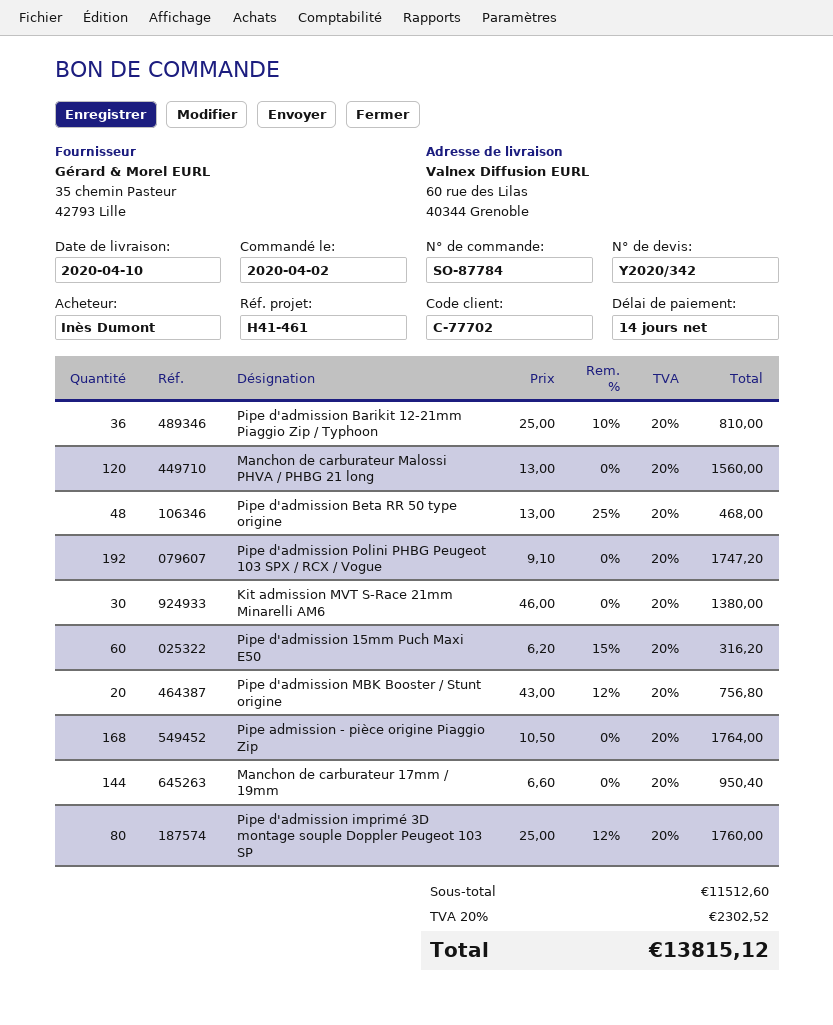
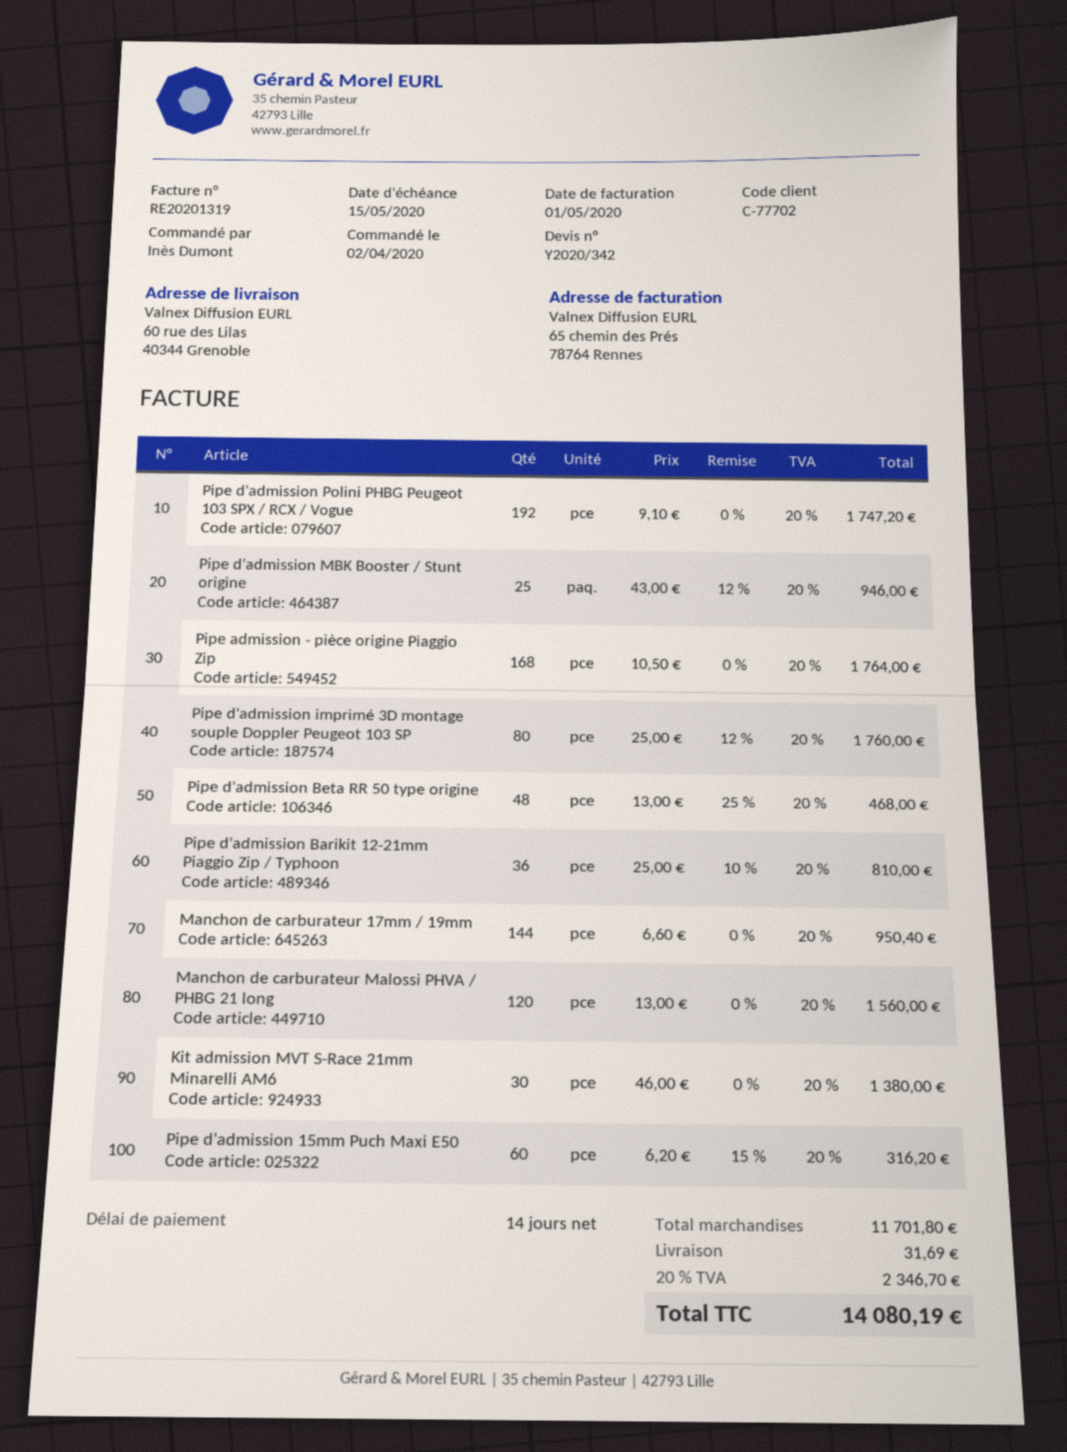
Pipe d'admission MBK Booster / Stunt origine: 20 x 43.00 - 12% = 756.80 -> 25 x 43.00 - 12% = 946.00
subtotal: 11512.60 -> 11701.80
shipping: none -> 31.69
tax: 20% = 2302.52 -> 20% = 2346.70
total: 13815.12 -> 14080.19

